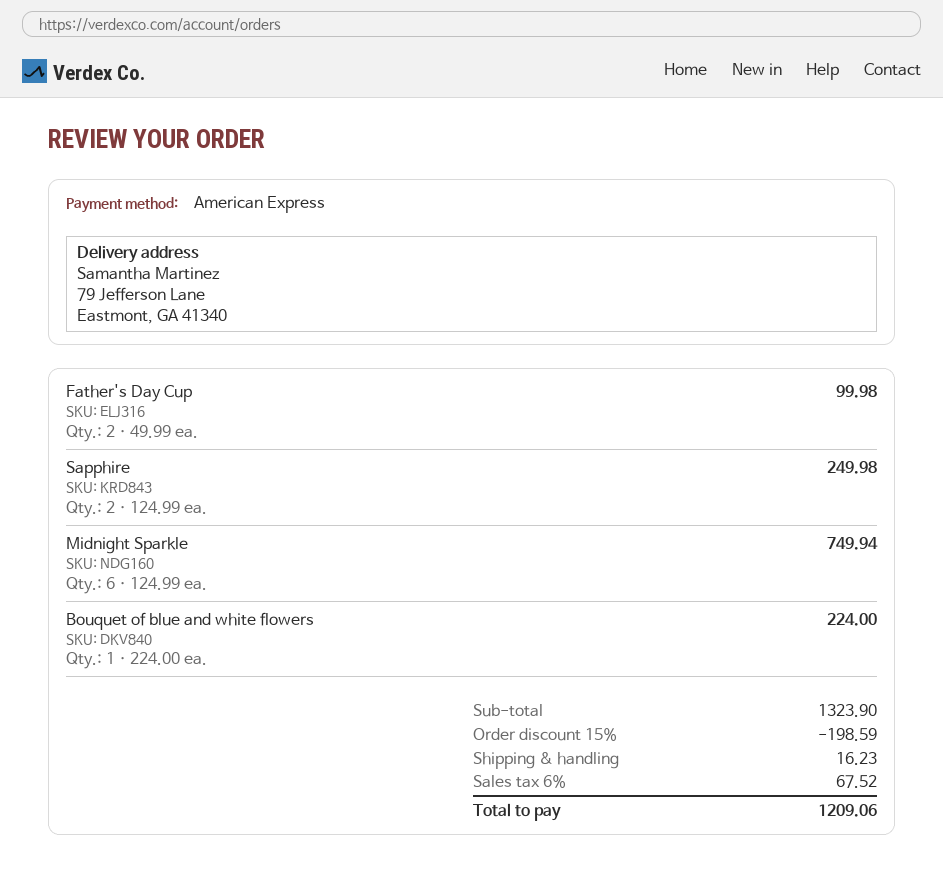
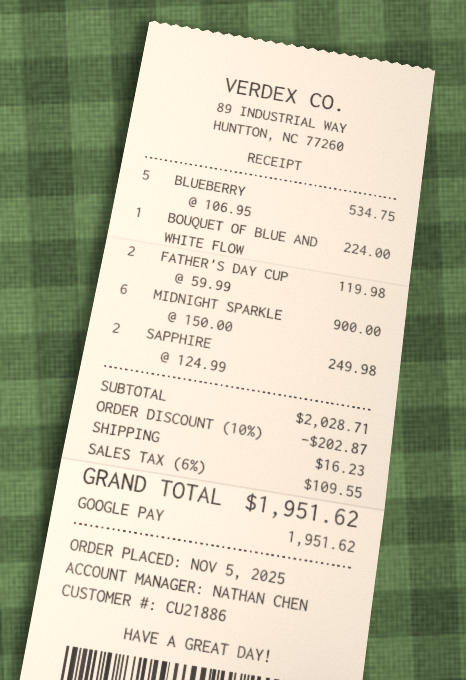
payment method: American Express -> Google Pay
Father's Day Cup: 2 x 49.99 = 99.98 -> 2 x 59.99 = 119.98
Midnight Sparkle: 6 x 124.99 = 749.94 -> 6 x 150.00 = 900.00
BLUEBERRY: none -> 5 x 106.95 = 534.75
subtotal: 1323.90 -> 2028.71
discount: 15% = 198.59 -> 10% = 202.87
tax: 6% = 67.52 -> 6% = 109.55
total: 1209.06 -> 1951.62

